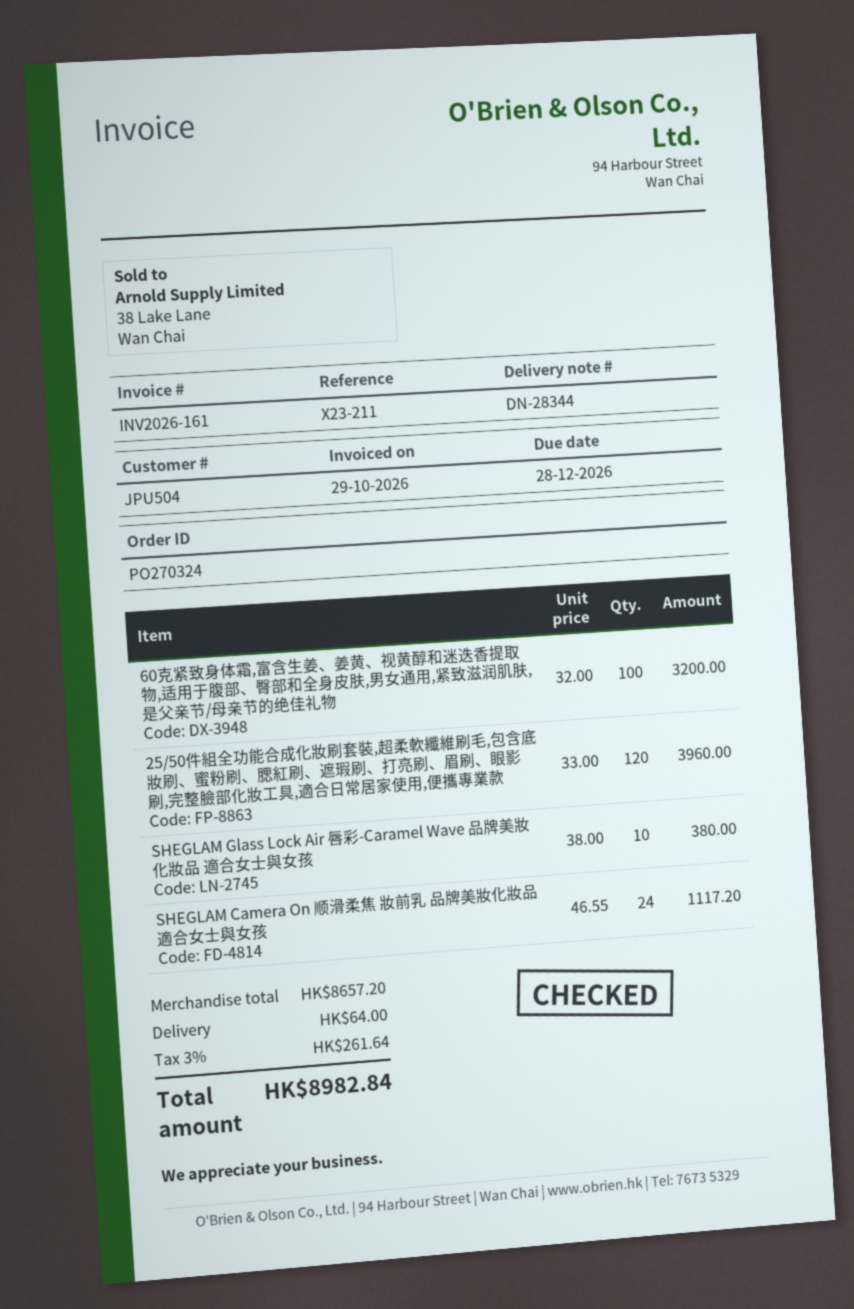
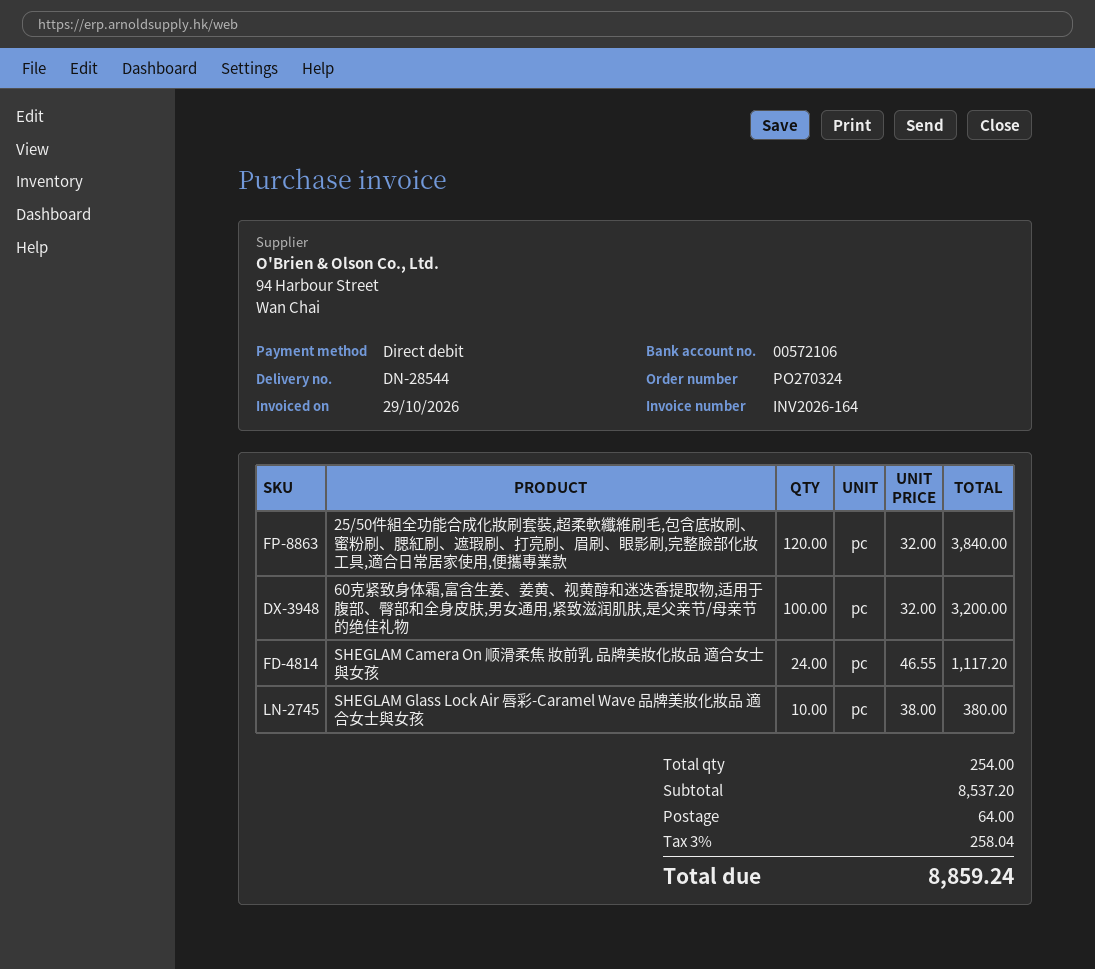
delivery note number: DN-28344 -> DN-28544
invoice number: INV2026-161 -> INV2026-164
25/50件組全功能合成化妝刷套裝,超柔軟纖維刷毛,包含底妝刷、蜜粉刷、腮紅刷、遮瑕刷、打亮刷、眉刷、眼影刷,完整臉部化妝工具,適合日常居家使用,便攜專業款: 120 x 33.00 = 3960.00 -> 120 x 32.00 = 3840.00
subtotal: 8657.20 -> 8537.20
tax: 3% = 261.64 -> 3% = 258.04
total: 8982.84 -> 8859.24

